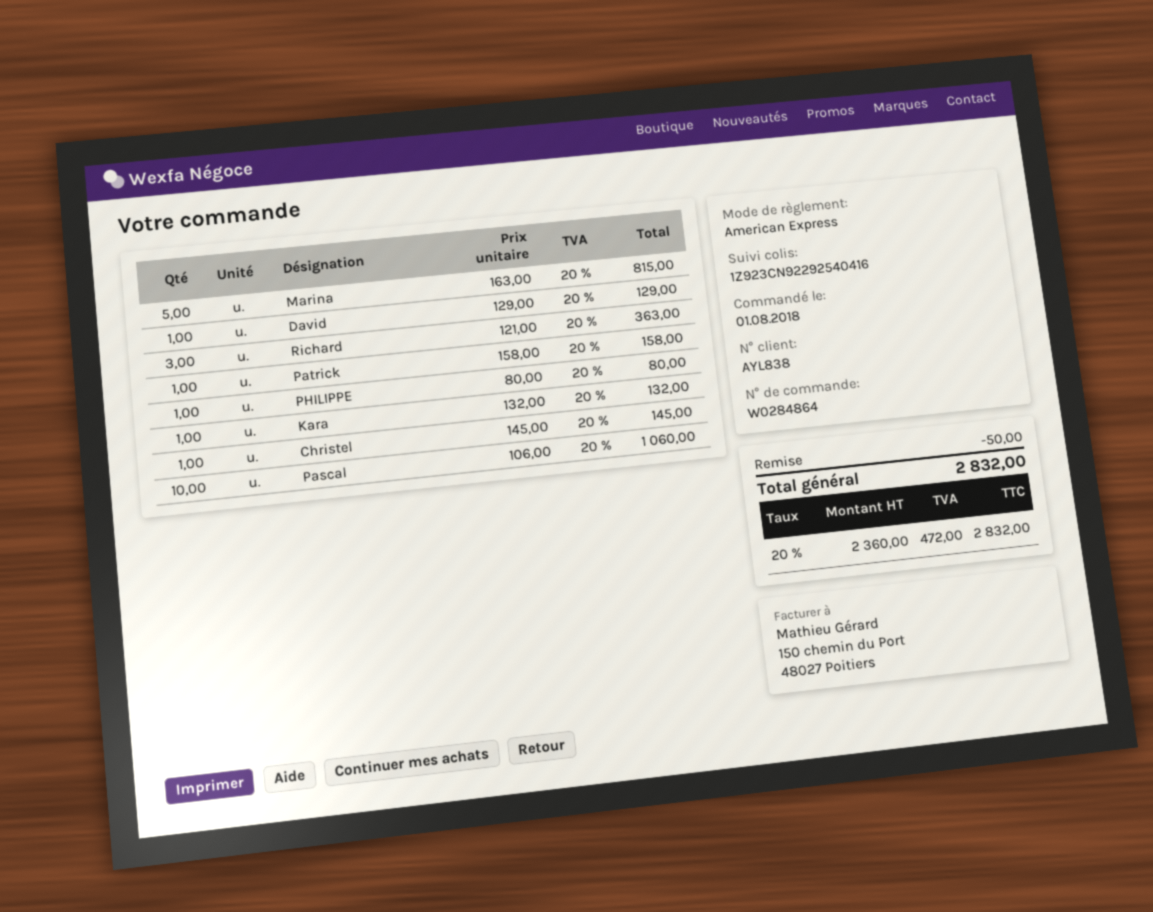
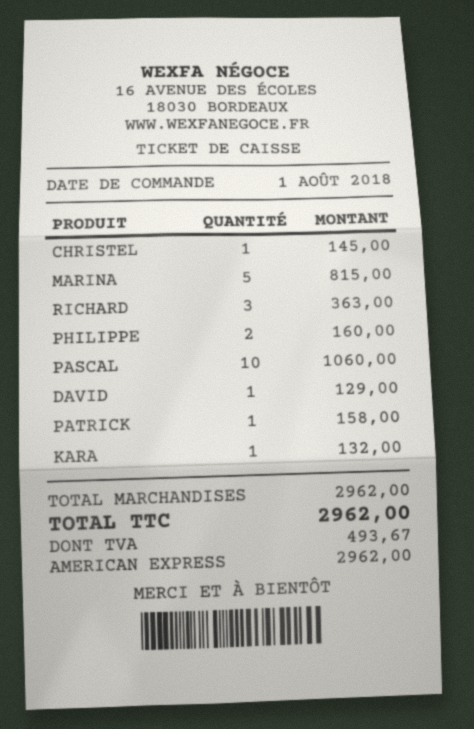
PHILIPPE: 1 for 80.00 -> 2 for 160.00
discount: 50.00 -> none
tax: 472.00 -> 493.67
total: 2832.00 -> 2962.00

